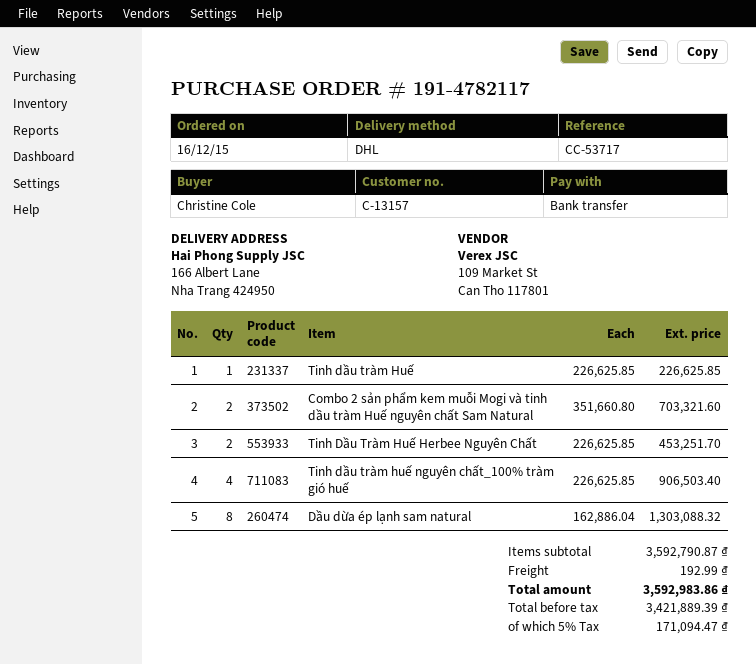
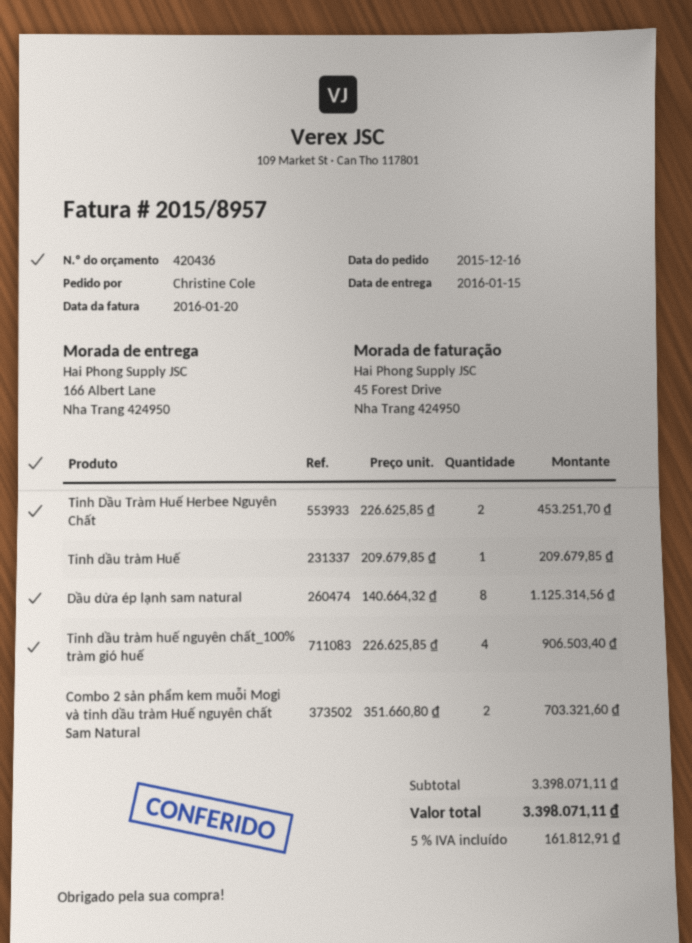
Tinh dầu tràm Huế: 1 x 226625.85 = 226625.85 -> 1 x 209679.85 = 209679.85
Dầu dừa ép lạnh sam natural: 8 x 162886.04 = 1303088.32 -> 8 x 140664.32 = 1125314.56
subtotal: 3592790.87 -> 3398071.11
shipping: 192.99 -> none
tax: 5% = 171094.47 -> 5% = 161812.91
total: 3592983.86 -> 3398071.11

